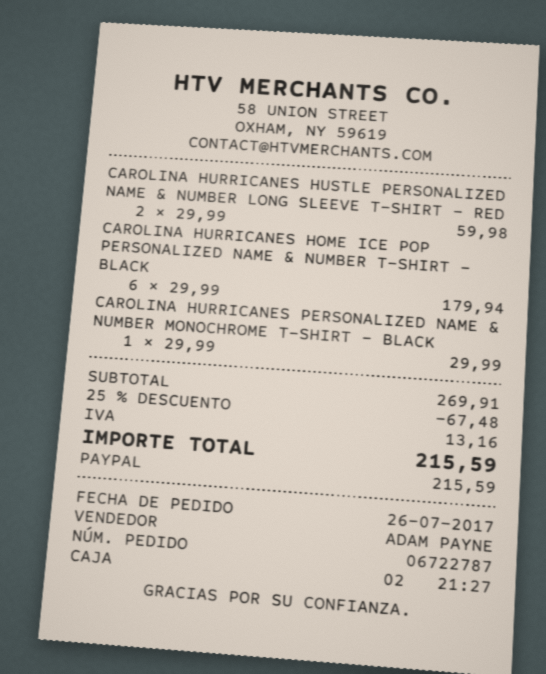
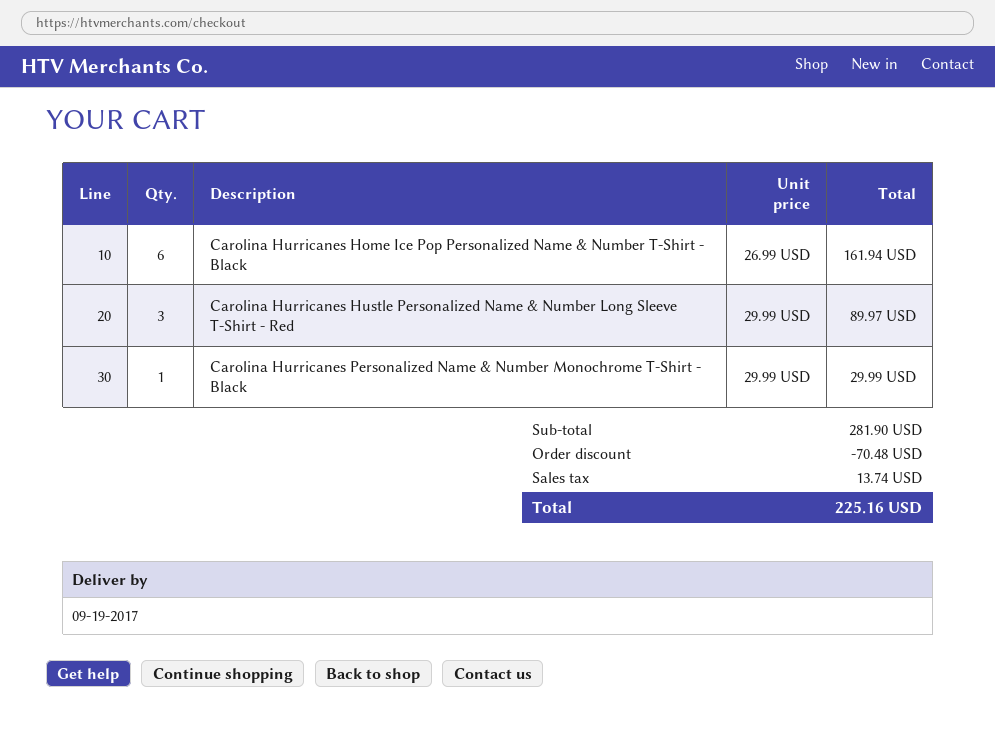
CAROLINA HURRICANES HUSTLE PERSONALIZED NAME & NUMBER LONG SLEEVE T-SHIRT - RED: 2 x 29.99 = 59.98 -> 3 x 29.99 = 89.97
CAROLINA HURRICANES HOME ICE POP PERSONALIZED NAME & NUMBER T-SHIRT - BLACK: 6 x 29.99 = 179.94 -> 6 x 26.99 = 161.94
subtotal: 269.91 -> 281.90
discount: 67.48 -> 70.48
tax: 13.16 -> 13.74
total: 215.59 -> 225.16

